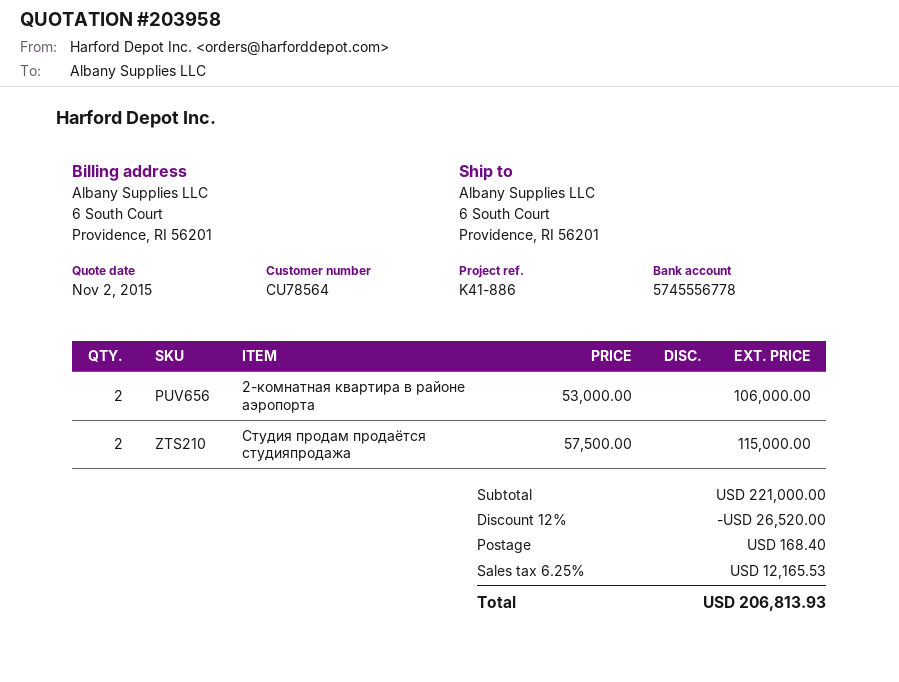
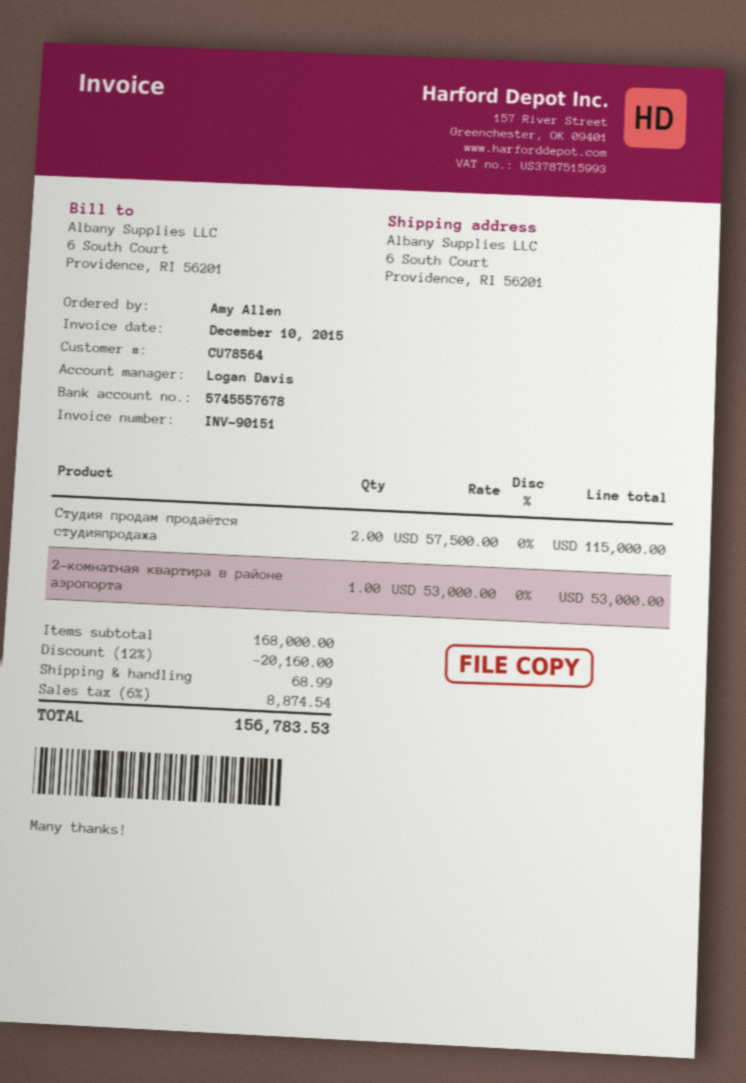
bank account: 5745556778 -> 5745557678
2-комнатная квартира в районе аэропорта: 2 x 53000.00 = 106000.00 -> 1 x 53000.00 = 53000.00
subtotal: 221000.00 -> 168000.00
discount: 12% = 26520.00 -> 12% = 20160.00
shipping: 168.40 -> 68.99
tax: 6.25% = 12165.53 -> 6% = 8874.54
total: 206813.93 -> 156783.53

